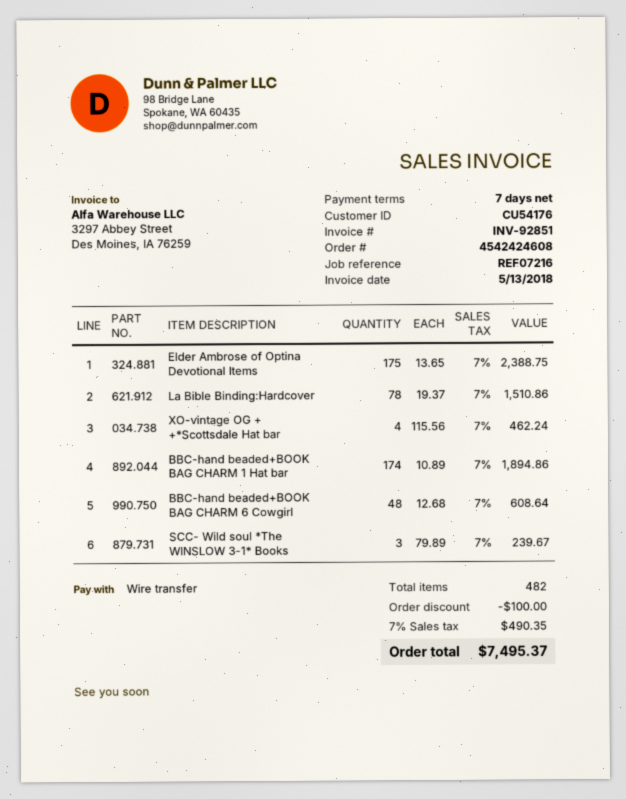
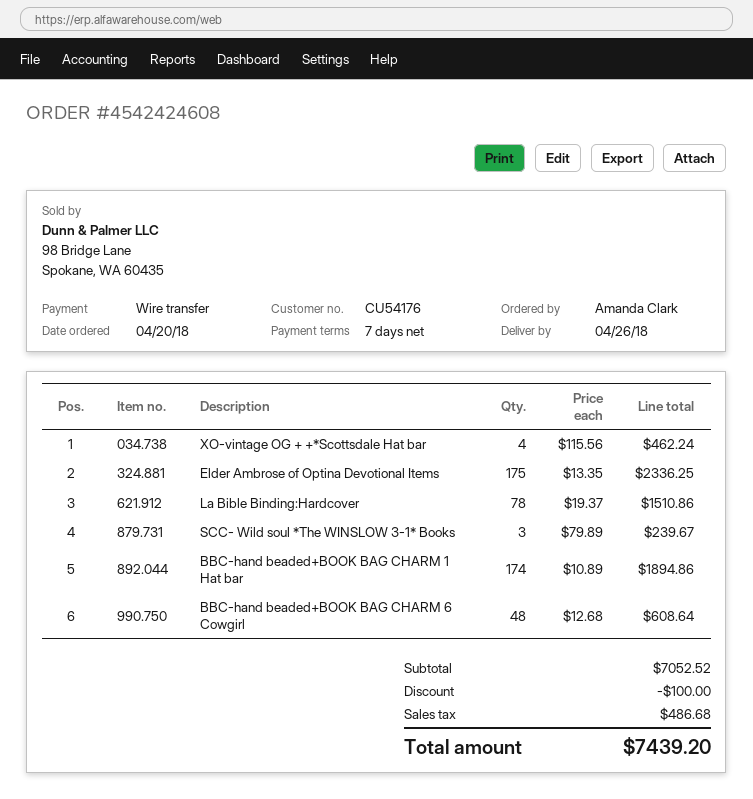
Elder Ambrose of Optina Devotional Items: 175 x 13.65 = 2388.75 -> 175 x 13.35 = 2336.25
tax: 490.35 -> 486.68
total: 7495.37 -> 7439.20

